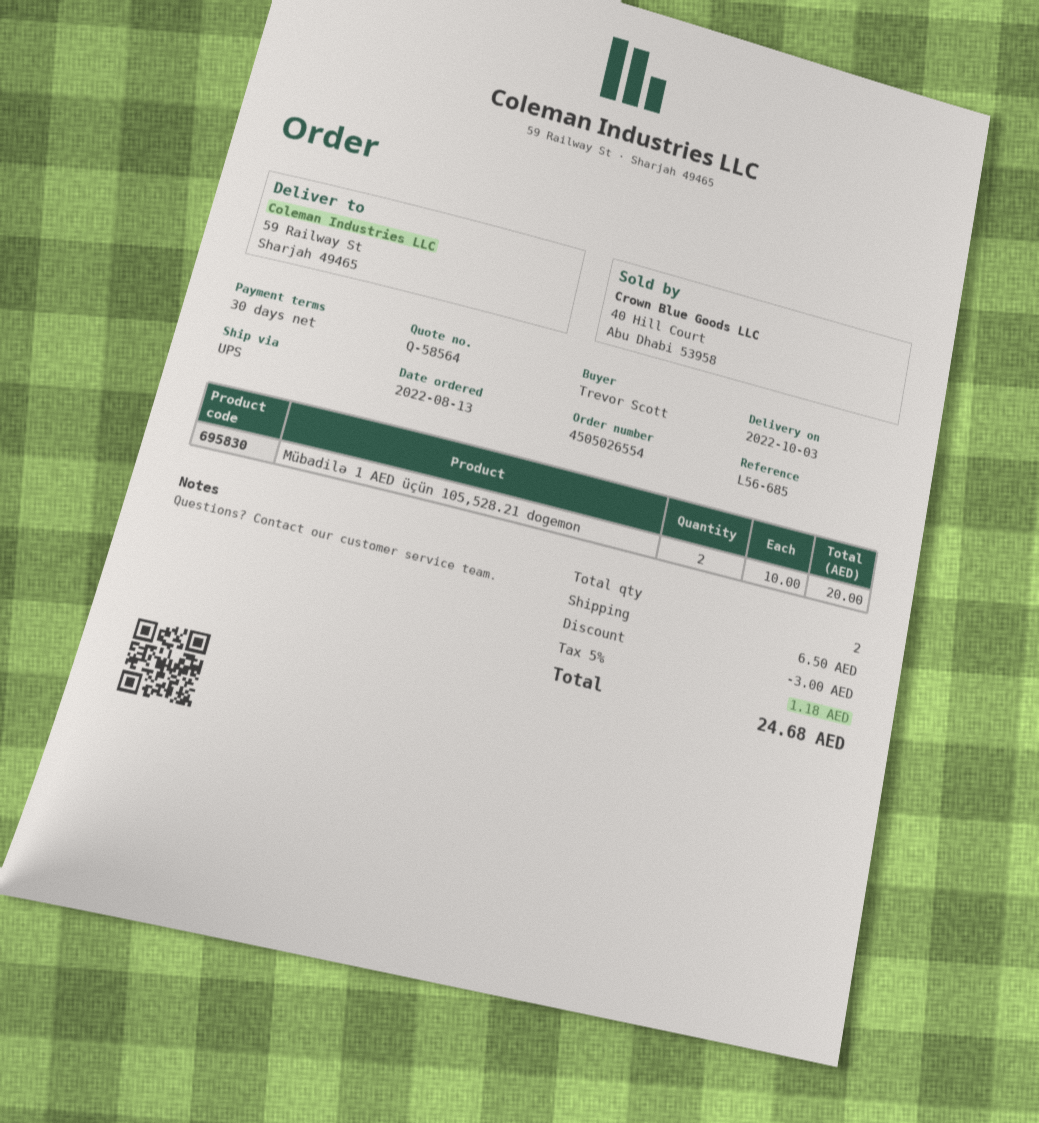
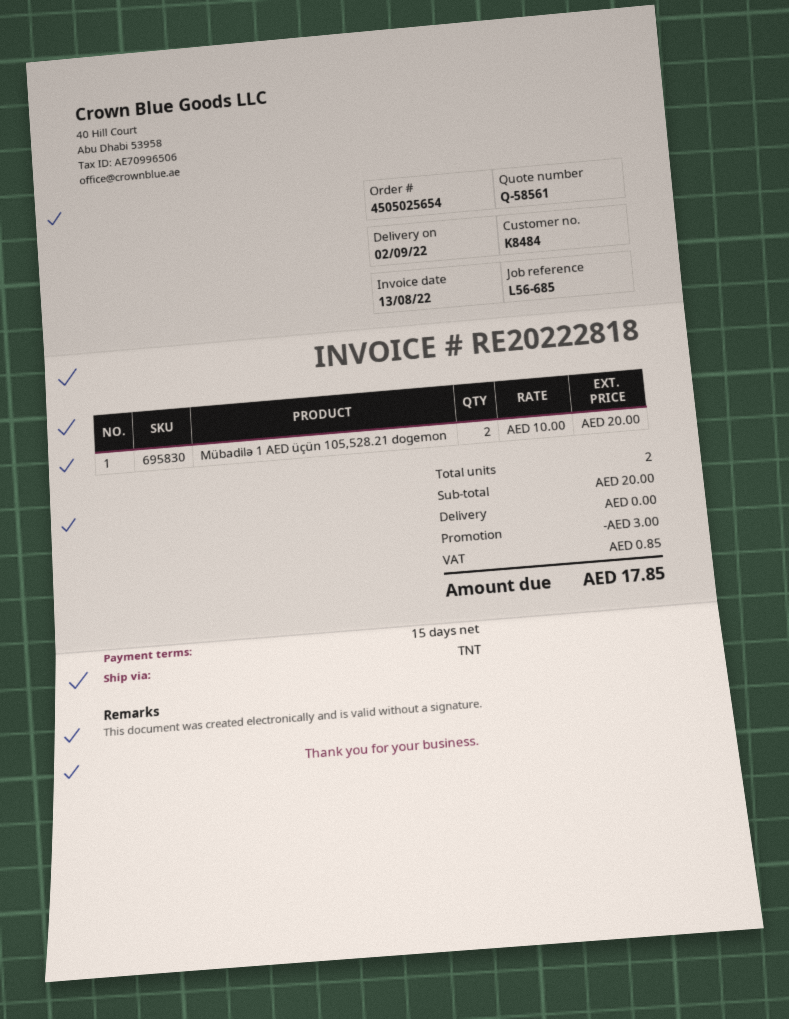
quote number: Q-58564 -> Q-58561
order number: 4505026554 -> 4505025654
delivery date: 2022-10-03 -> 2022-09-02
payment terms: 30 days -> 15 days
shipping method: UPS -> TNT
shipping: 6.50 -> 0.00
tax: 1.18 -> 0.85
total: 24.68 -> 17.85

